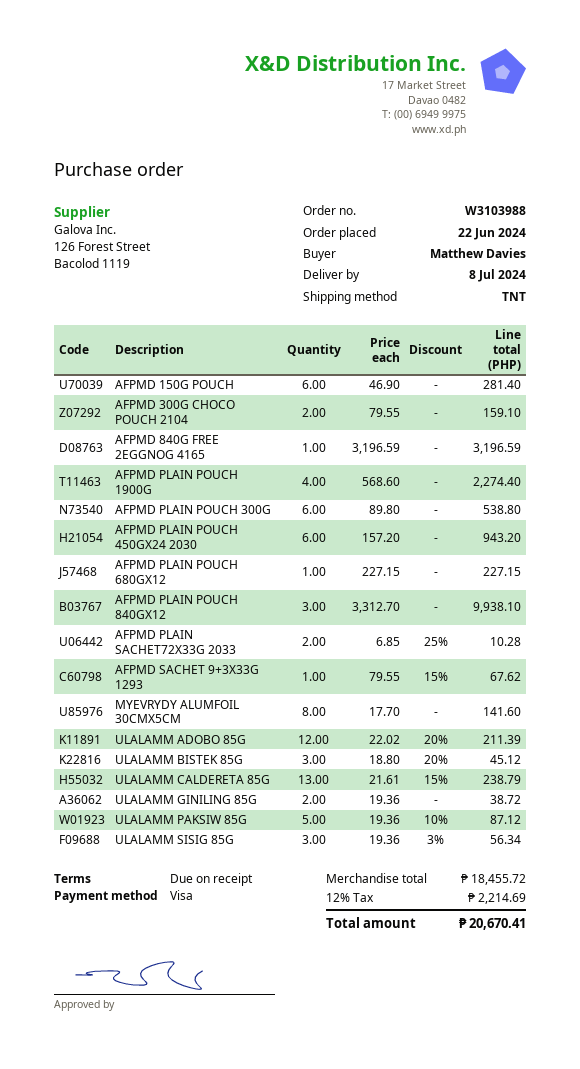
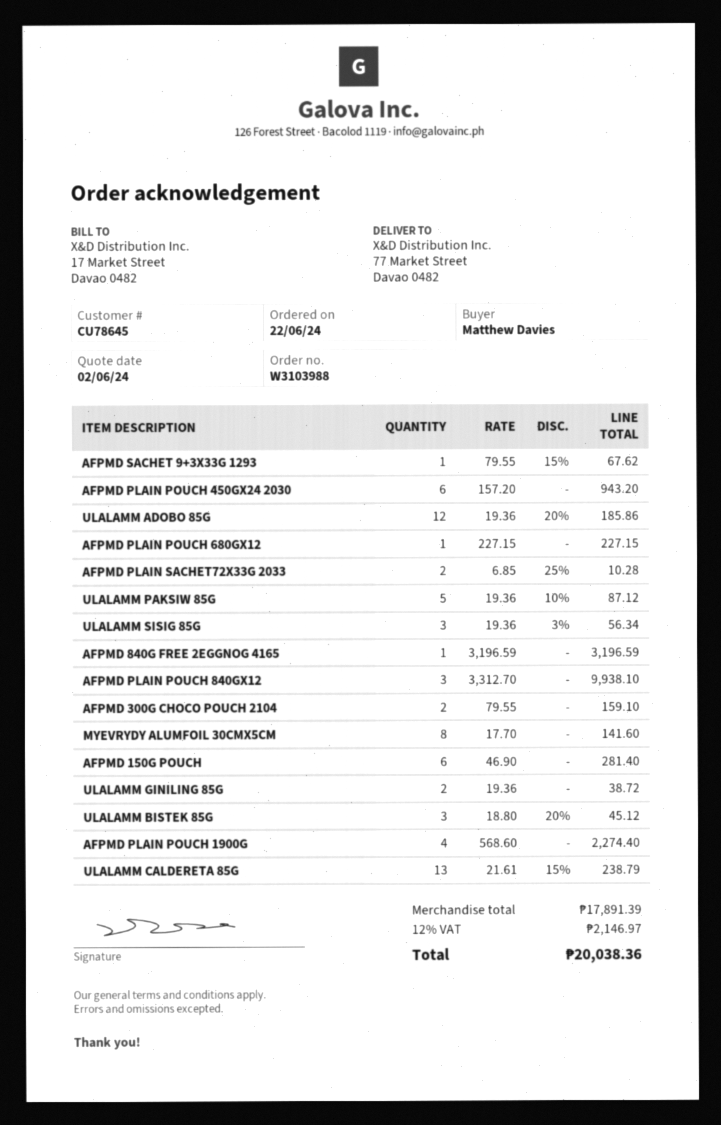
AFPMD PLAIN POUCH 300G: 6 x 89.80 = 538.80 -> none
ULALAMM ADOBO 85G: 12 x 22.02 - 20% = 211.39 -> 12 x 19.36 - 20% = 185.86
subtotal: 18455.72 -> 17891.39
tax: 12% = 2214.69 -> 12% = 2146.97
total: 20670.41 -> 20038.36

